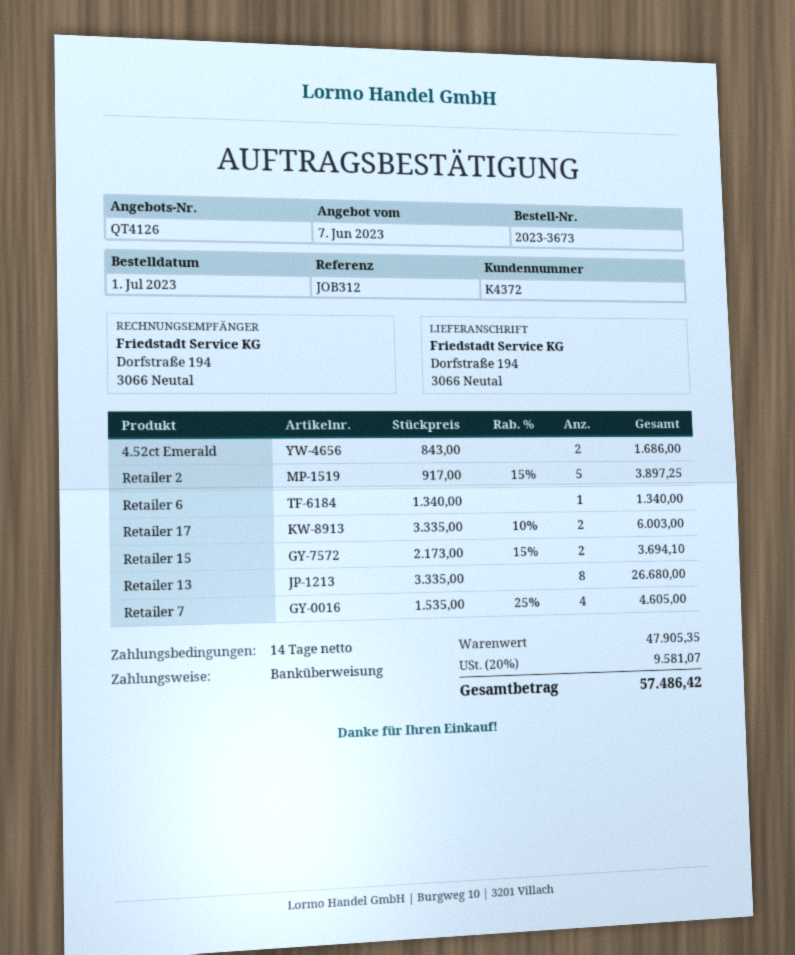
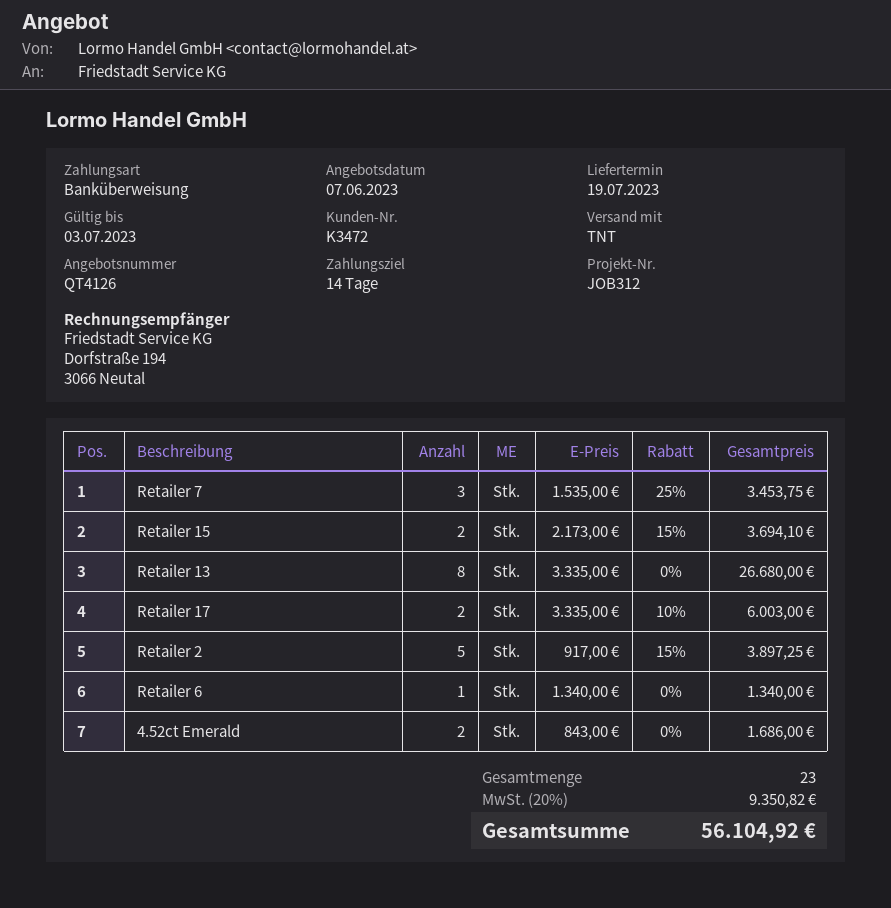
customer number: K4372 -> K3472
Retailer 7: 4 x 1535.00 - 25% = 4605.00 -> 3 x 1535.00 - 25% = 3453.75
tax: 20% = 9581.07 -> 20% = 9350.82
total: 57486.42 -> 56104.92

